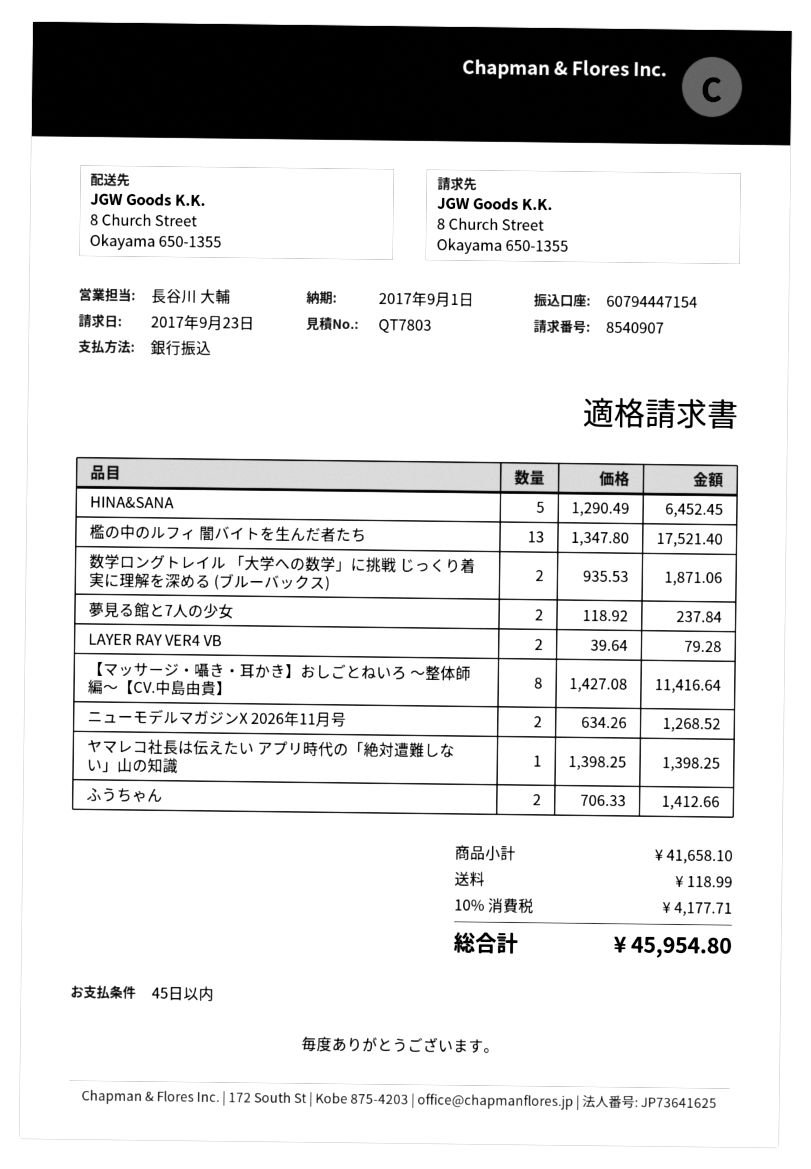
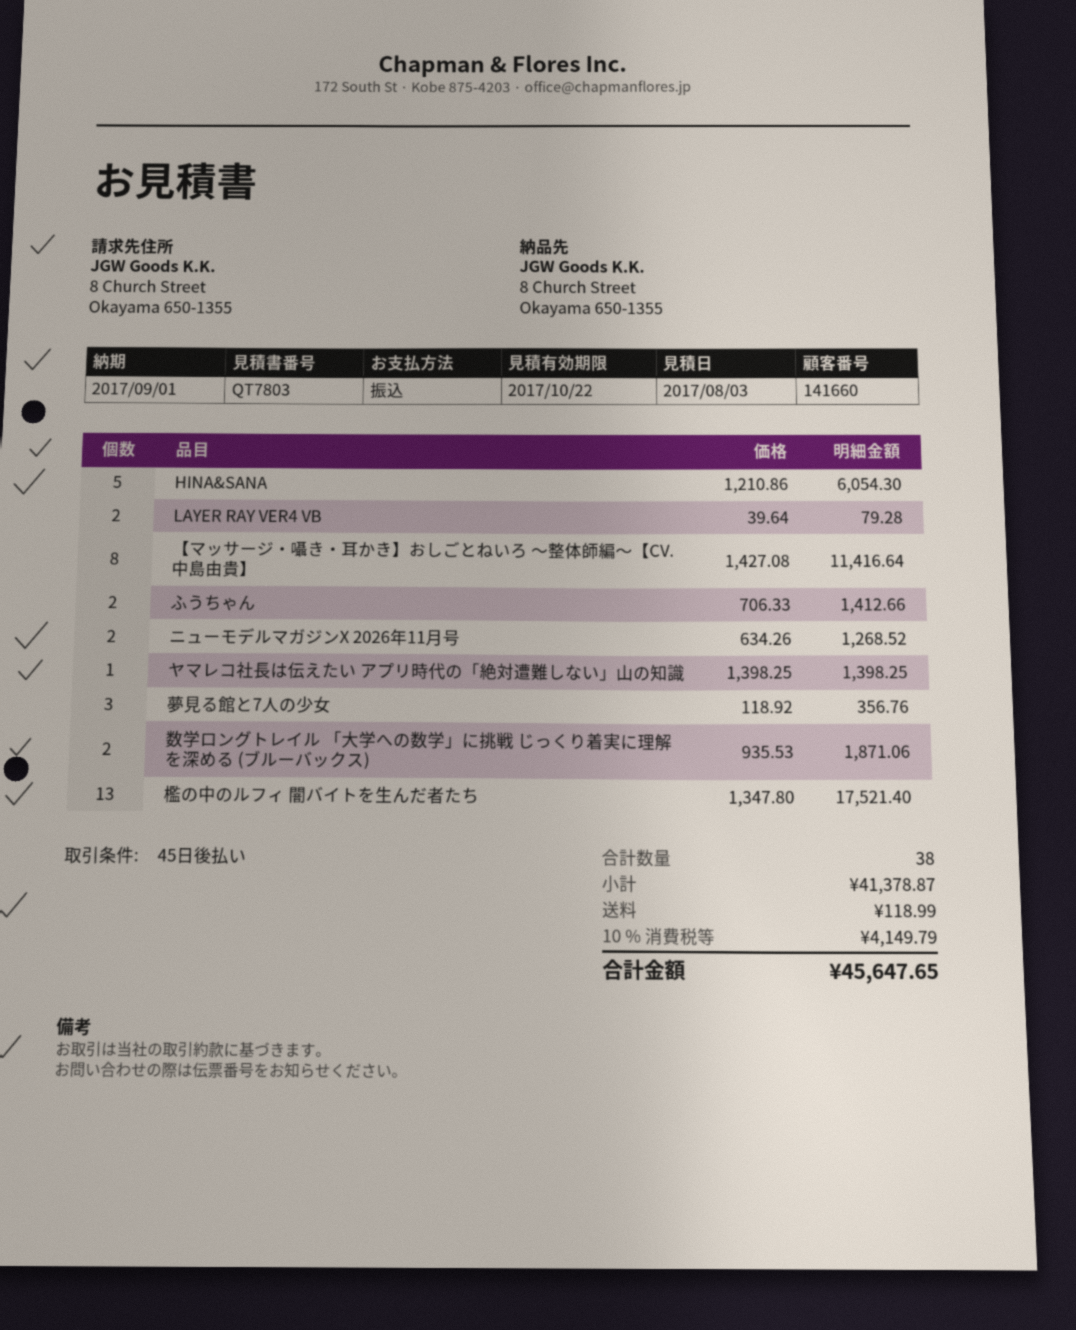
HINA&SANA: 5 x 1290.49 = 6452.45 -> 5 x 1210.86 = 6054.30
夢見る館と7人の少女: 2 x 118.92 = 237.84 -> 3 x 118.92 = 356.76
subtotal: 41658.10 -> 41378.87
tax: 10% = 4177.71 -> 10% = 4149.79
total: 45954.80 -> 45647.65

